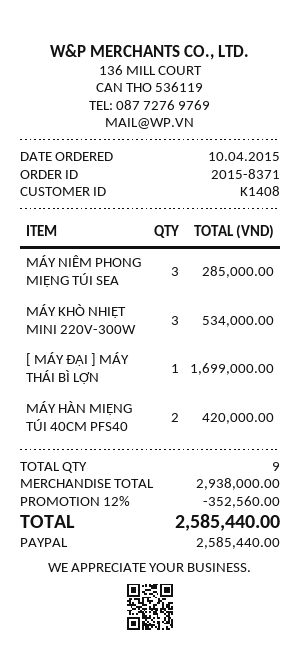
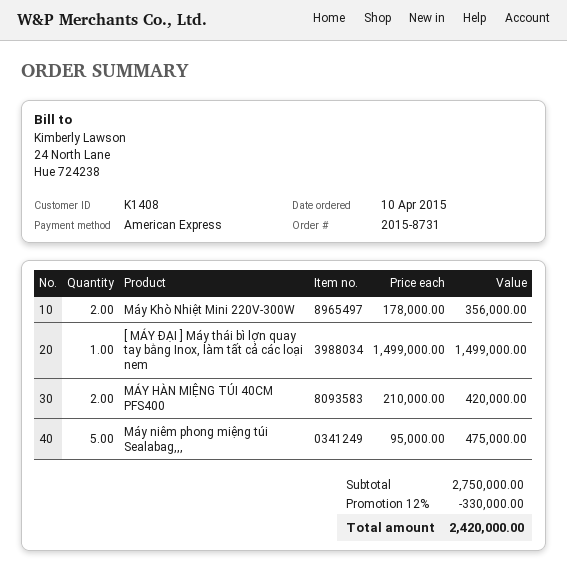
order number: 2015-8371 -> 2015-8731
payment method: PayPal -> American Express
MÁY NIÊM PHONG MIỆNG TÚI SEA: 3 for 285000.00 -> 5 for 475000.00
MÁY KHÒ NHIỆT MINI 220V-300W: 3 for 534000.00 -> 2 for 356000.00
[ MÁY ĐẠI ] MÁY THÁI BÌ LỢN: 1 for 1699000.00 -> 1 for 1499000.00
subtotal: 2938000.00 -> 2750000.00
discount: 12% = 352560.00 -> 12% = 330000.00
total: 2585440.00 -> 2420000.00

